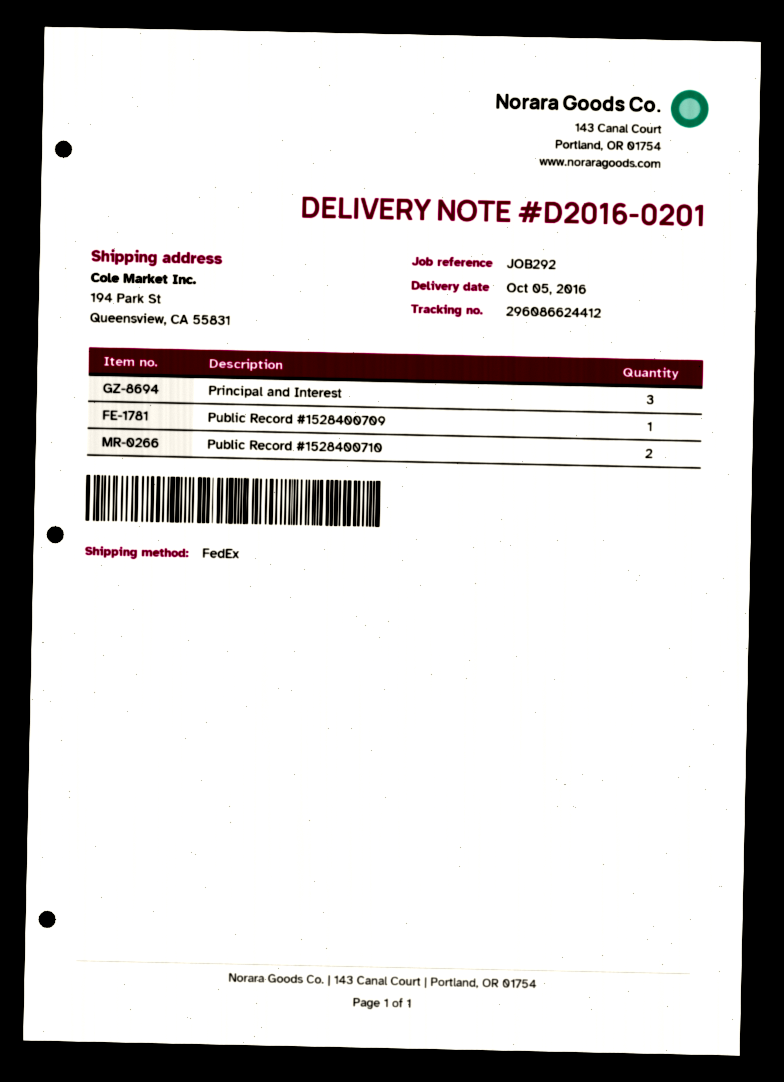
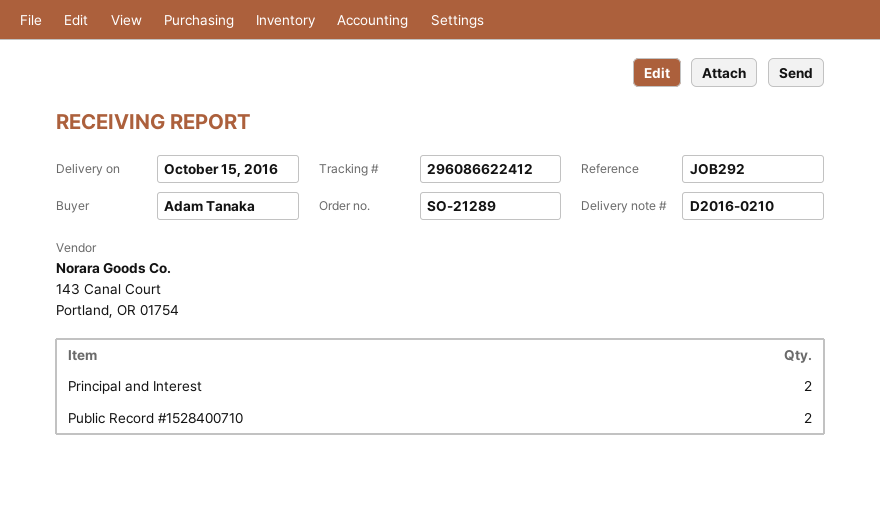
delivery note number: D2016-0201 -> D2016-0210
delivery date: 2016-10-05 -> 2016-10-15
tracking number: 296086624412 -> 296086622412
Principal and Interest: 3 -> 2
Public Record #1528400709: 1 -> none

